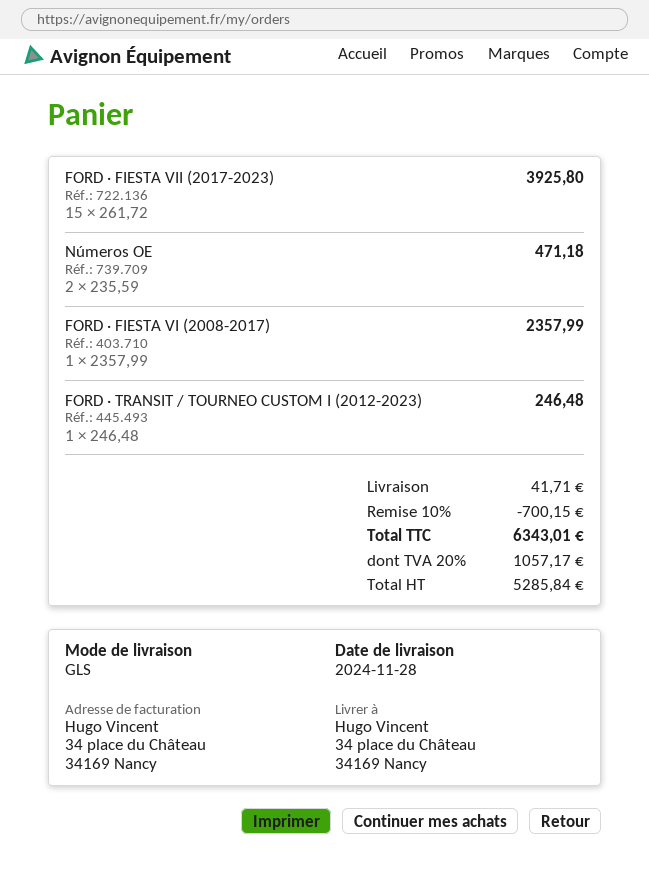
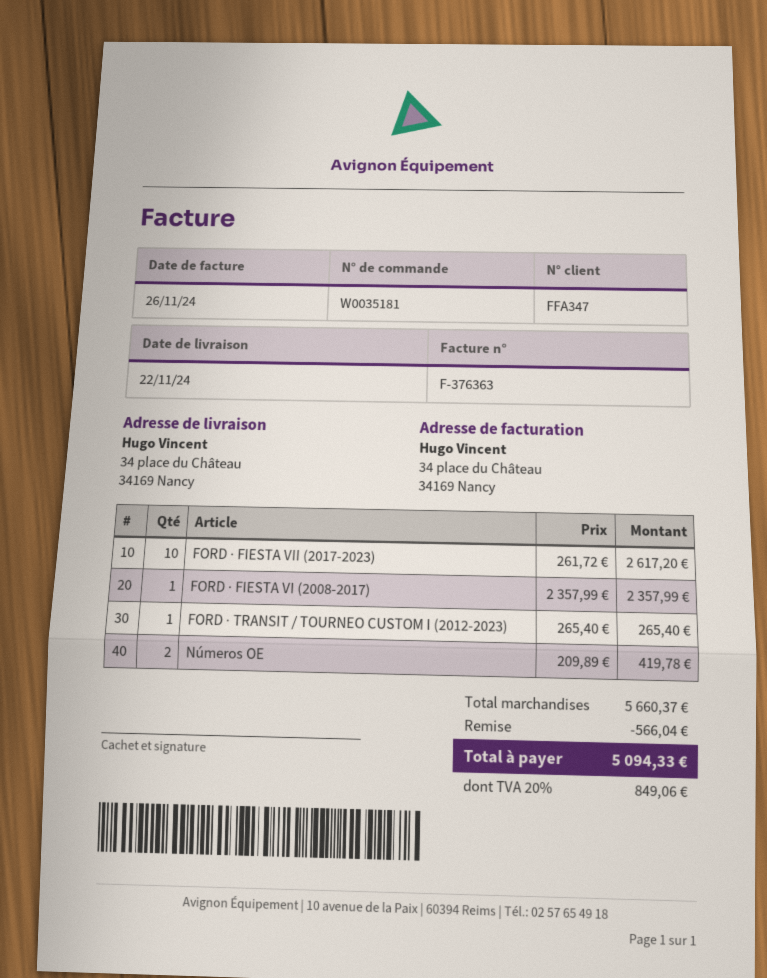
delivery date: 2024-11-28 -> 2024-11-22
FORD · FIESTA VII (2017-2023): 15 x 261.72 = 3925.80 -> 10 x 261.72 = 2617.20
Números OE: 2 x 235.59 = 471.18 -> 2 x 209.89 = 419.78
FORD · TRANSIT / TOURNEO CUSTOM I (2012-2023): 1 x 246.48 = 246.48 -> 1 x 265.40 = 265.40
discount: 700.15 -> 566.04
shipping: 41.71 -> none
tax: 20% = 1057.17 -> 20% = 849.06
total: 6343.01 -> 5094.33

